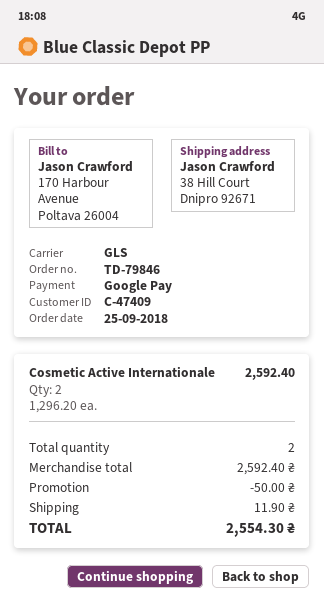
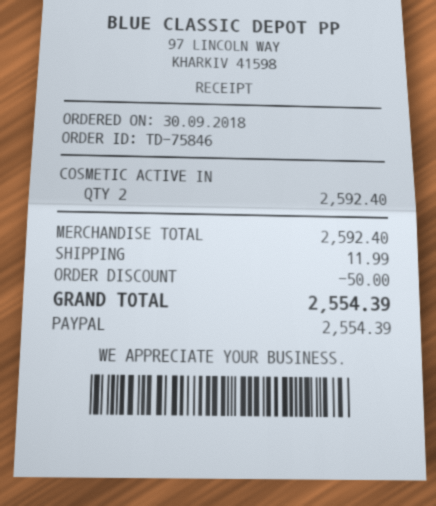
order number: TD-79846 -> TD-75846
order date: 2018-09-25 -> 2018-09-30
payment method: Google Pay -> PayPal
shipping: 11.90 -> 11.99
total: 2554.30 -> 2554.39

